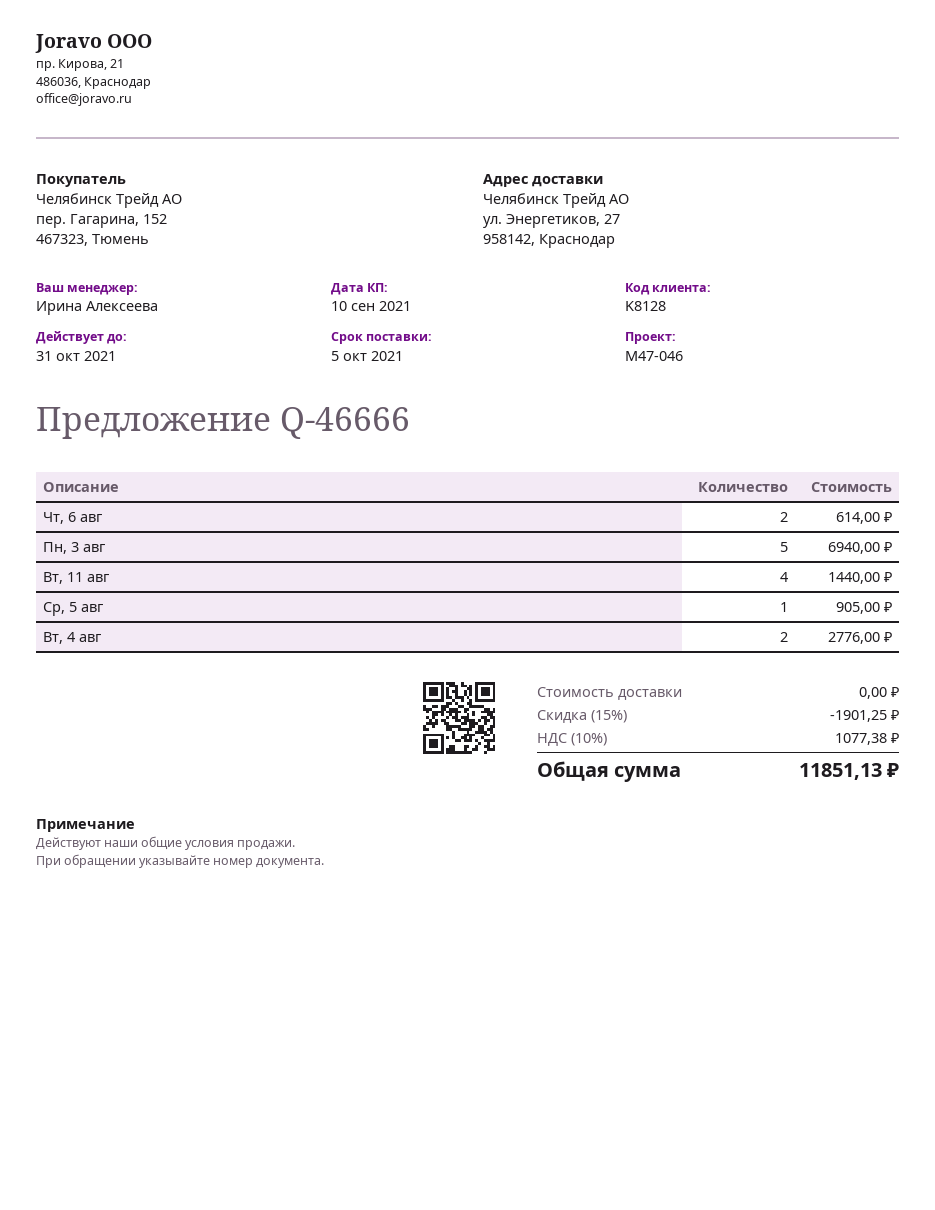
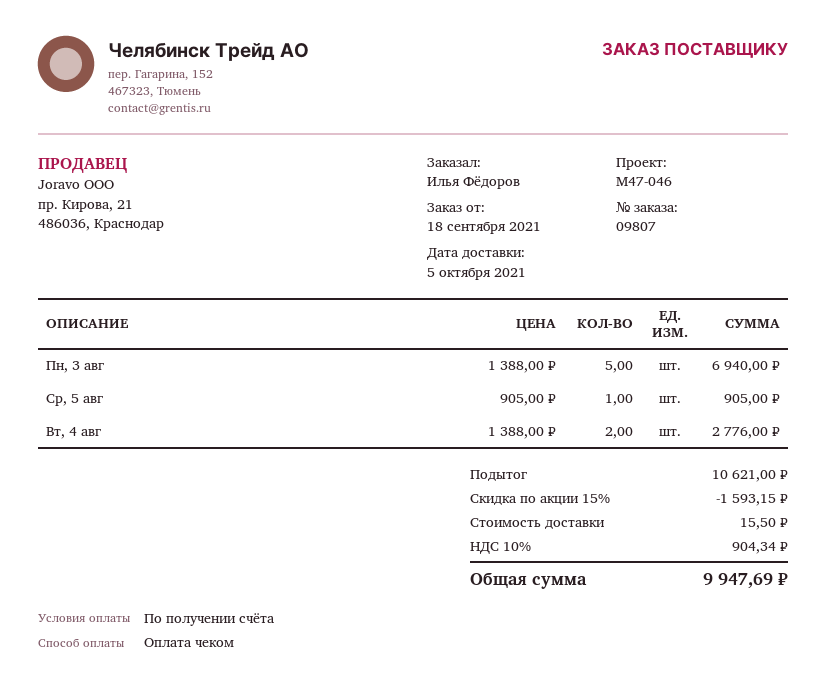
Чт, 6 авг: 2 for 614.00 -> none
Вт, 11 авг: 4 for 1440.00 -> none
discount: 15% = 1901.25 -> 15% = 1593.15
shipping: 0.00 -> 15.50
tax: 10% = 1077.38 -> 10% = 904.34
total: 11851.13 -> 9947.69

